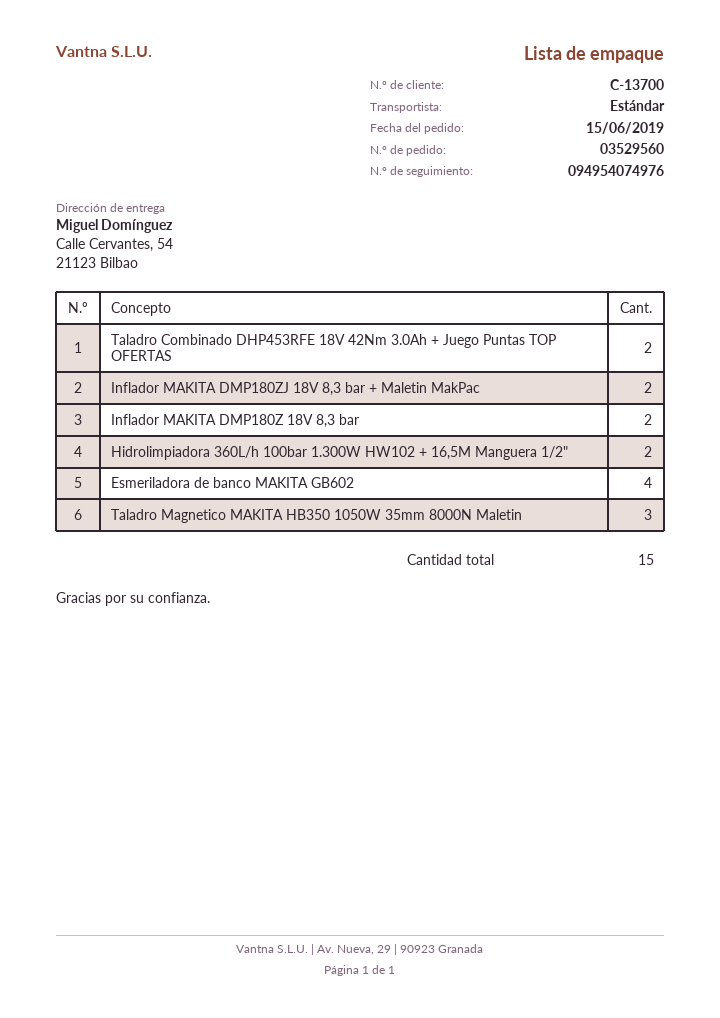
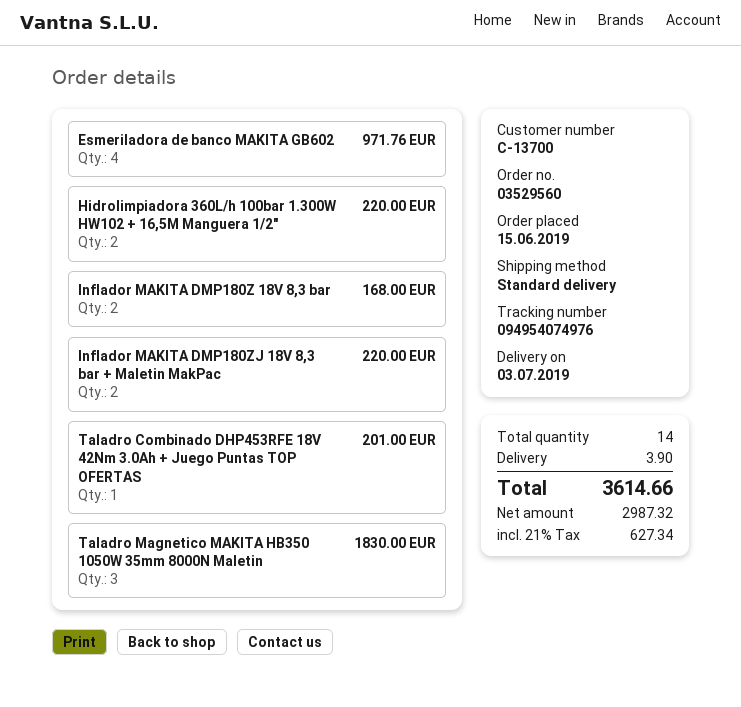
Taladro Combinado DHP453RFE 18V 42Nm 3.0Ah + Juego Puntas TOP OFERTAS: 2 -> 1
total quantity: 15 -> 14

